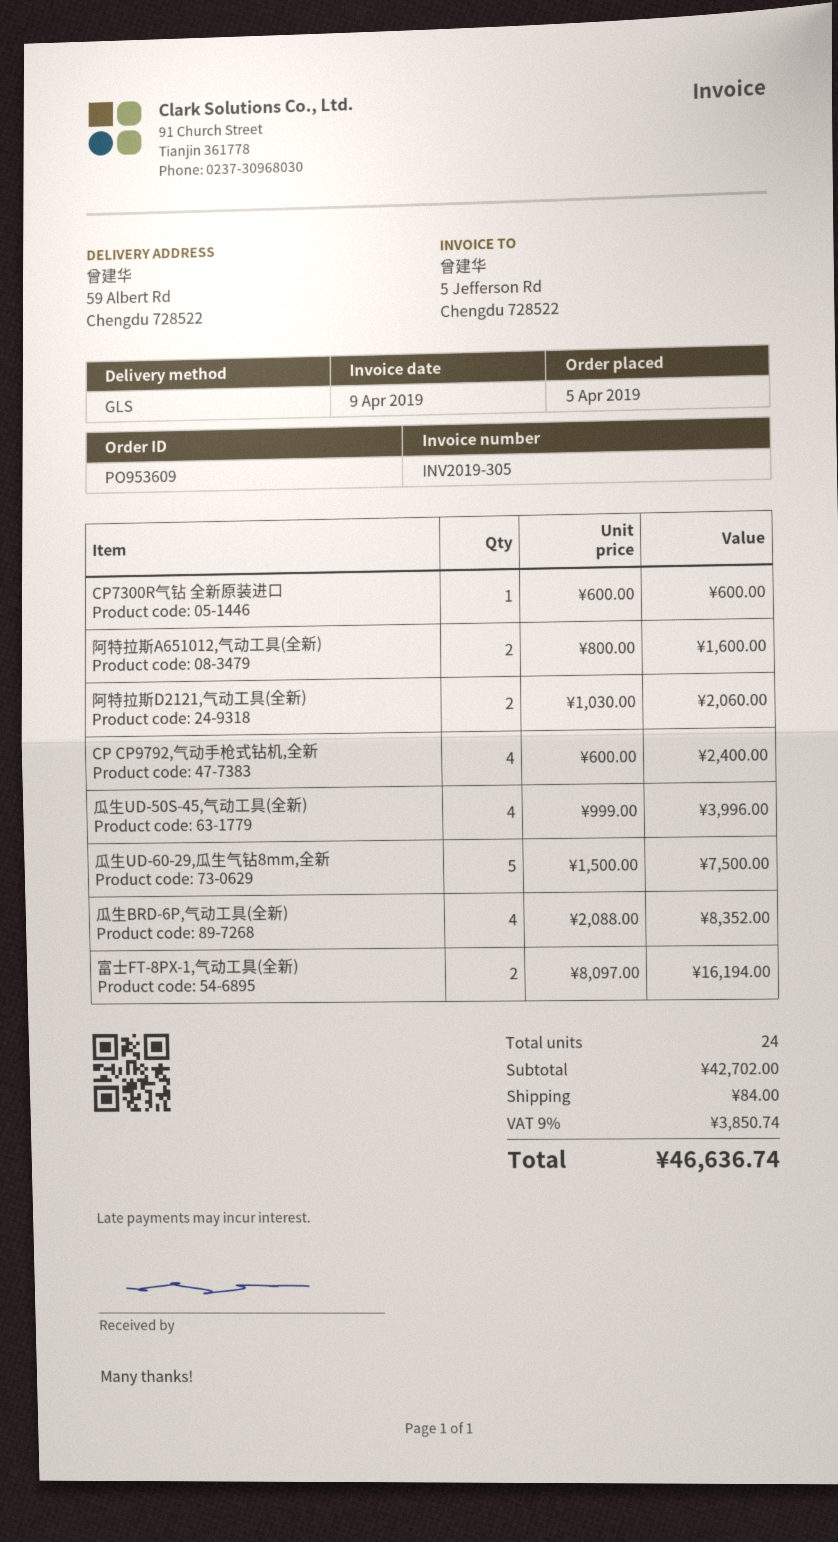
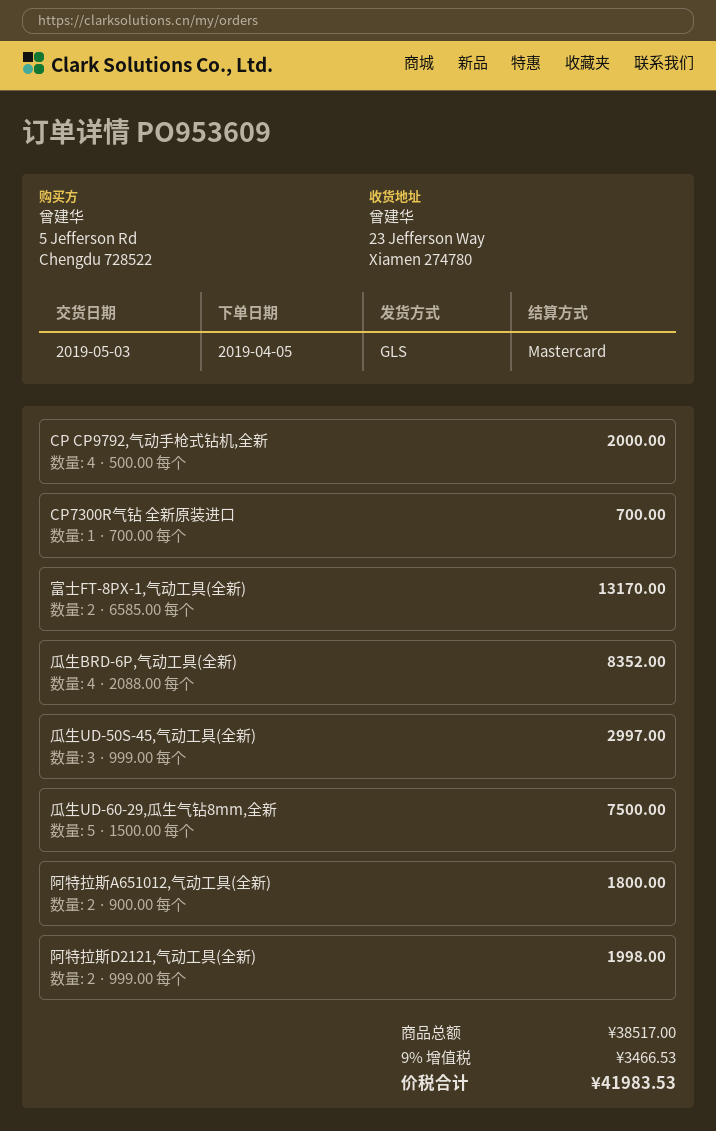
ship to: 59 Albert Rd, Chengdu 728522 -> 23 Jefferson Way, Xiamen 274780
CP7300R气钻 全新原装进口: 1 x 600.00 = 600.00 -> 1 x 700.00 = 700.00
阿特拉斯A651012,气动工具(全新): 2 x 800.00 = 1600.00 -> 2 x 900.00 = 1800.00
阿特拉斯D2121,气动工具(全新): 2 x 1030.00 = 2060.00 -> 2 x 999.00 = 1998.00
CP CP9792,气动手枪式钻机,全新: 4 x 600.00 = 2400.00 -> 4 x 500.00 = 2000.00
瓜生UD-50S-45,气动工具(全新): 4 x 999.00 = 3996.00 -> 3 x 999.00 = 2997.00
富士FT-8PX-1,气动工具(全新): 2 x 8097.00 = 16194.00 -> 2 x 6585.00 = 13170.00
subtotal: 42702.00 -> 38517.00
shipping: 84.00 -> none
tax: 9% = 3850.74 -> 9% = 3466.53
total: 46636.74 -> 41983.53

